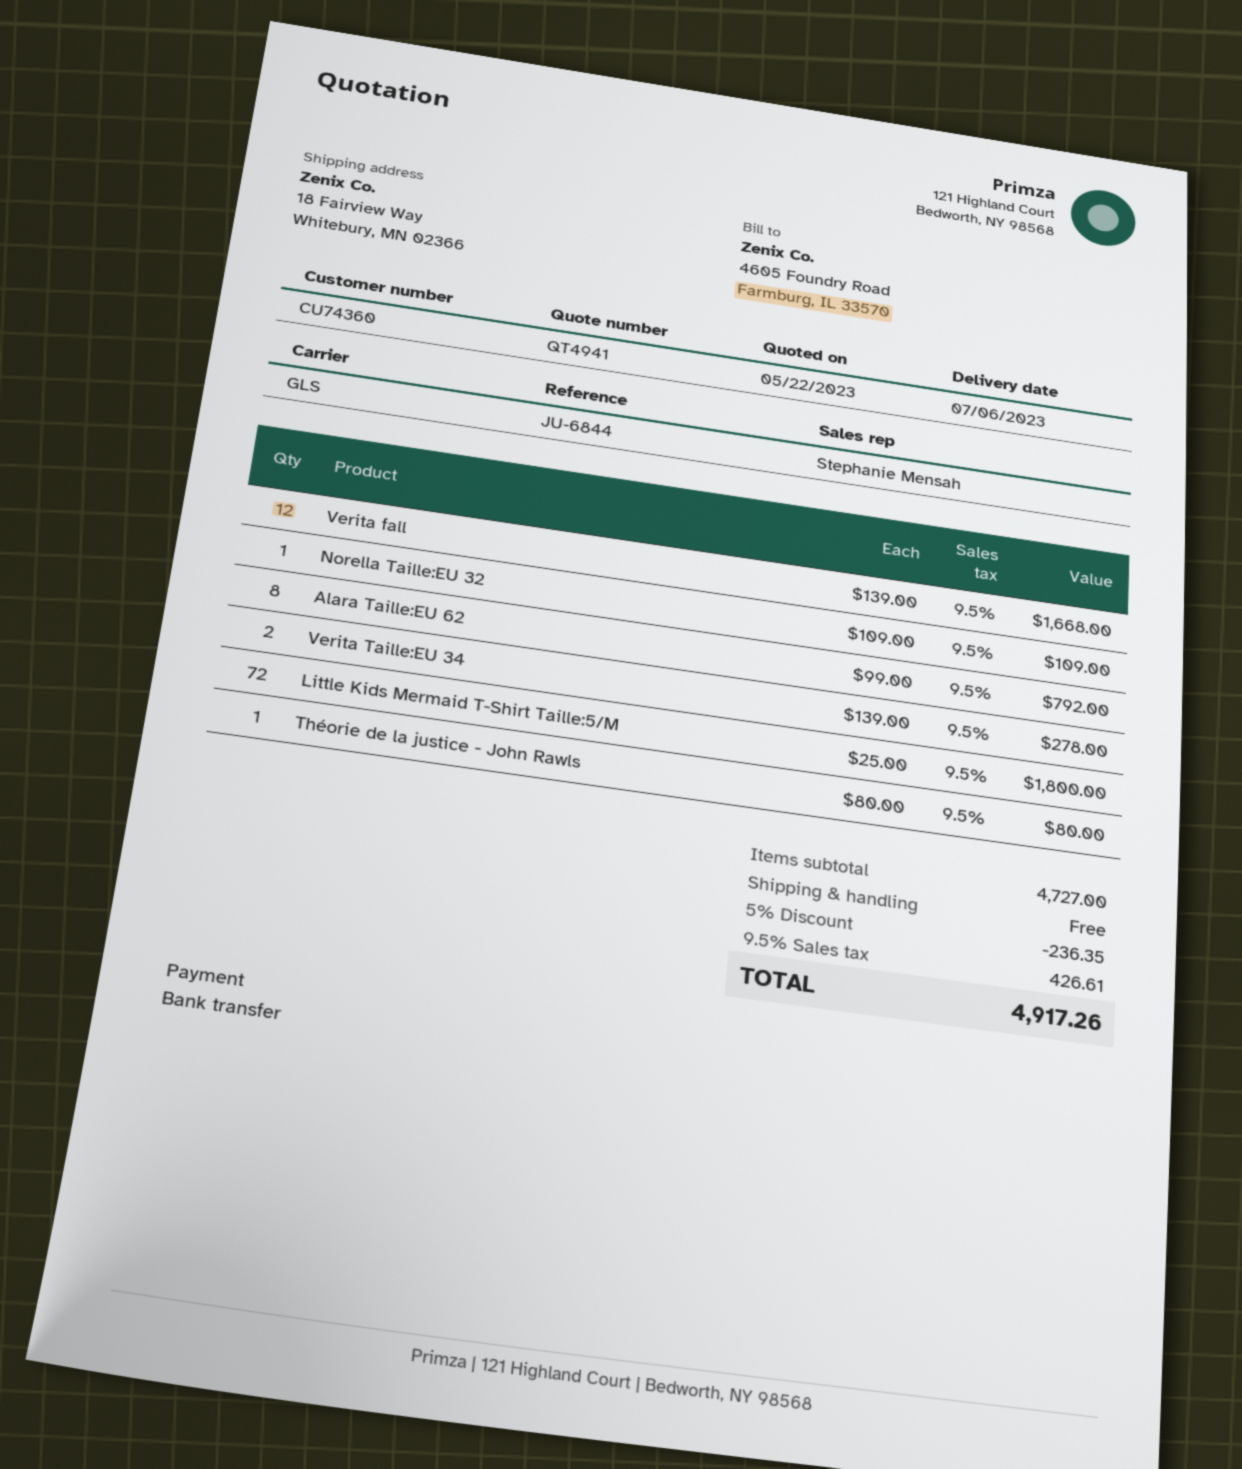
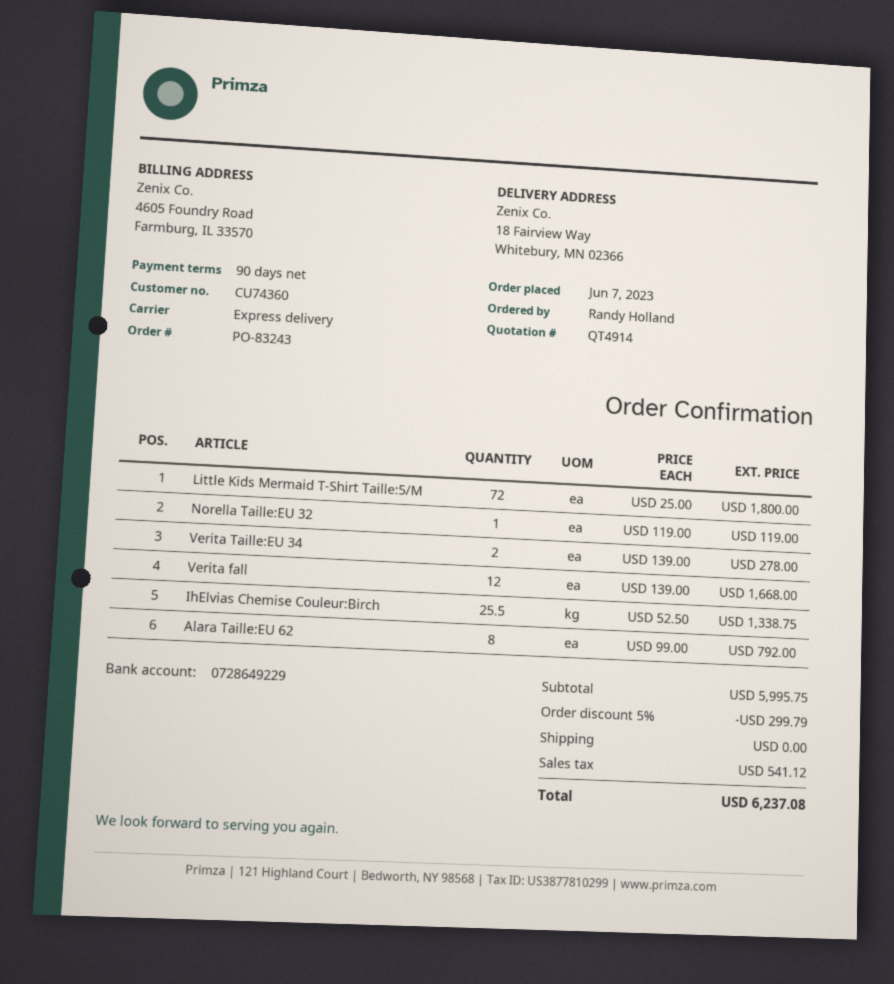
quote number: QT4941 -> QT4914
shipping method: GLS -> express
Norella Taille:EU 32: 1 x 109.00 = 109.00 -> 1 x 119.00 = 119.00
Théorie de la justice - John Rawls: 1 x 80.00 = 80.00 -> none
IhElvias Chemise Couleur:Birch: none -> 25.5 x 52.50 = 1338.75
subtotal: 4727.00 -> 5995.75
discount: 5% = 236.35 -> 5% = 299.79
tax: 426.61 -> 541.12
total: 4917.26 -> 6237.08

